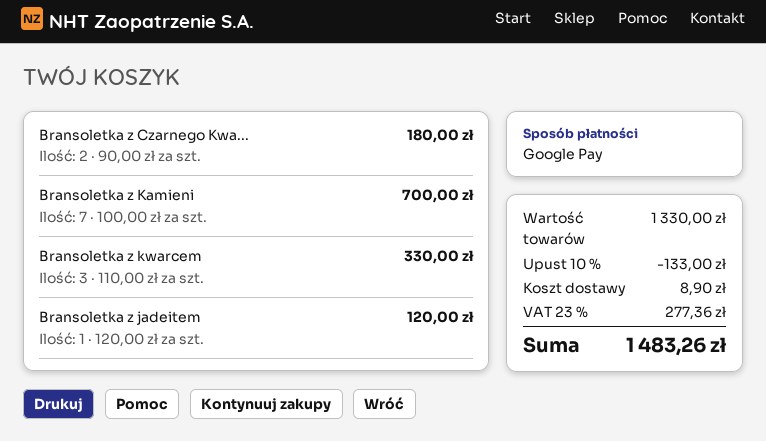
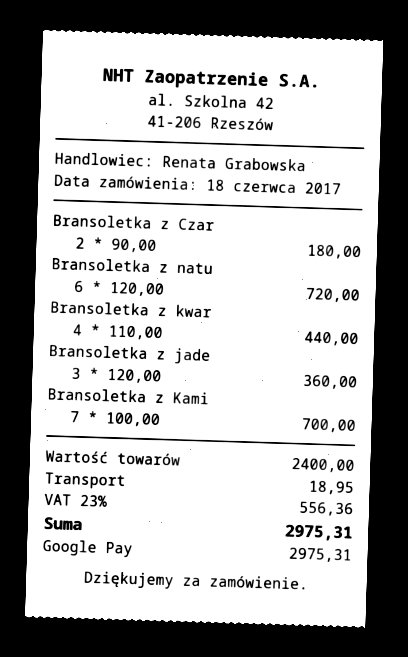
Bransoletka z kwarcem: 3 x 110.00 = 330.00 -> 4 x 110.00 = 440.00
Bransoletka z jadeitem: 1 x 120.00 = 120.00 -> 3 x 120.00 = 360.00
Bransoletka z natu: none -> 6 x 120.00 = 720.00
subtotal: 1330.00 -> 2400.00
discount: 10% = 133.00 -> none
shipping: 8.90 -> 18.95
tax: 23% = 277.36 -> 23% = 556.36
total: 1483.26 -> 2975.31

